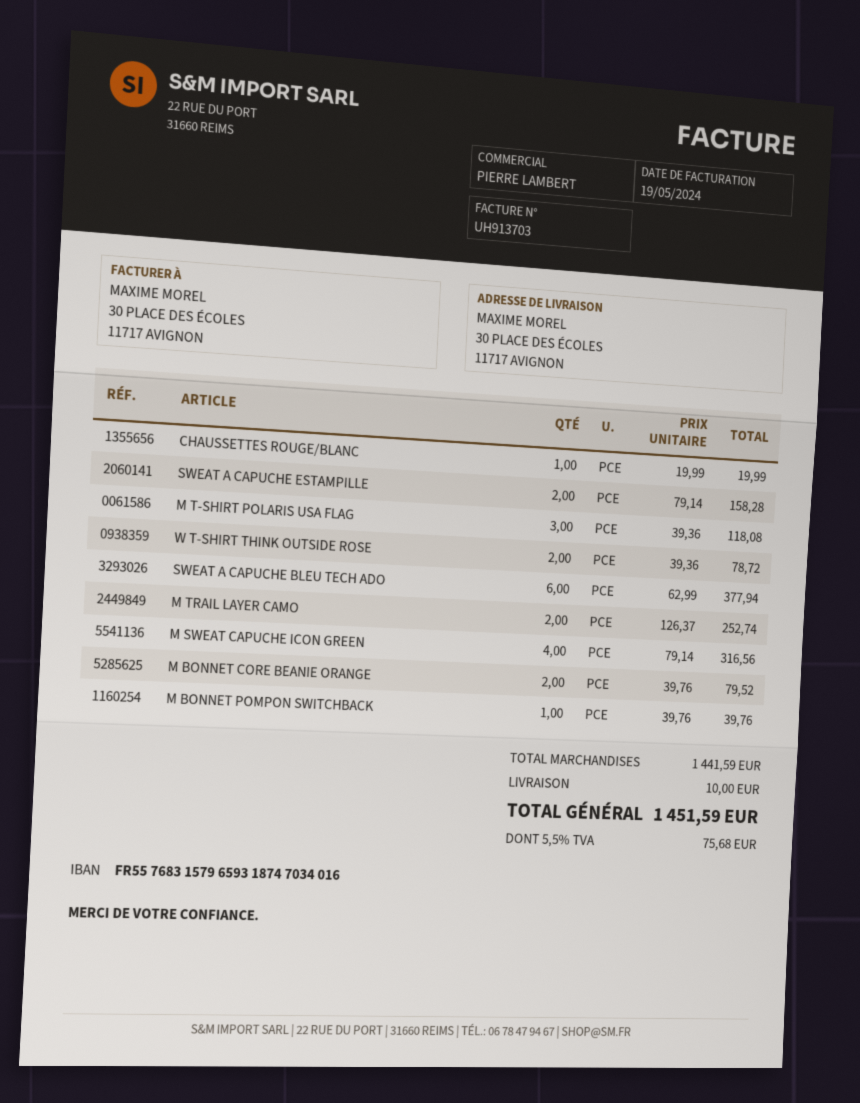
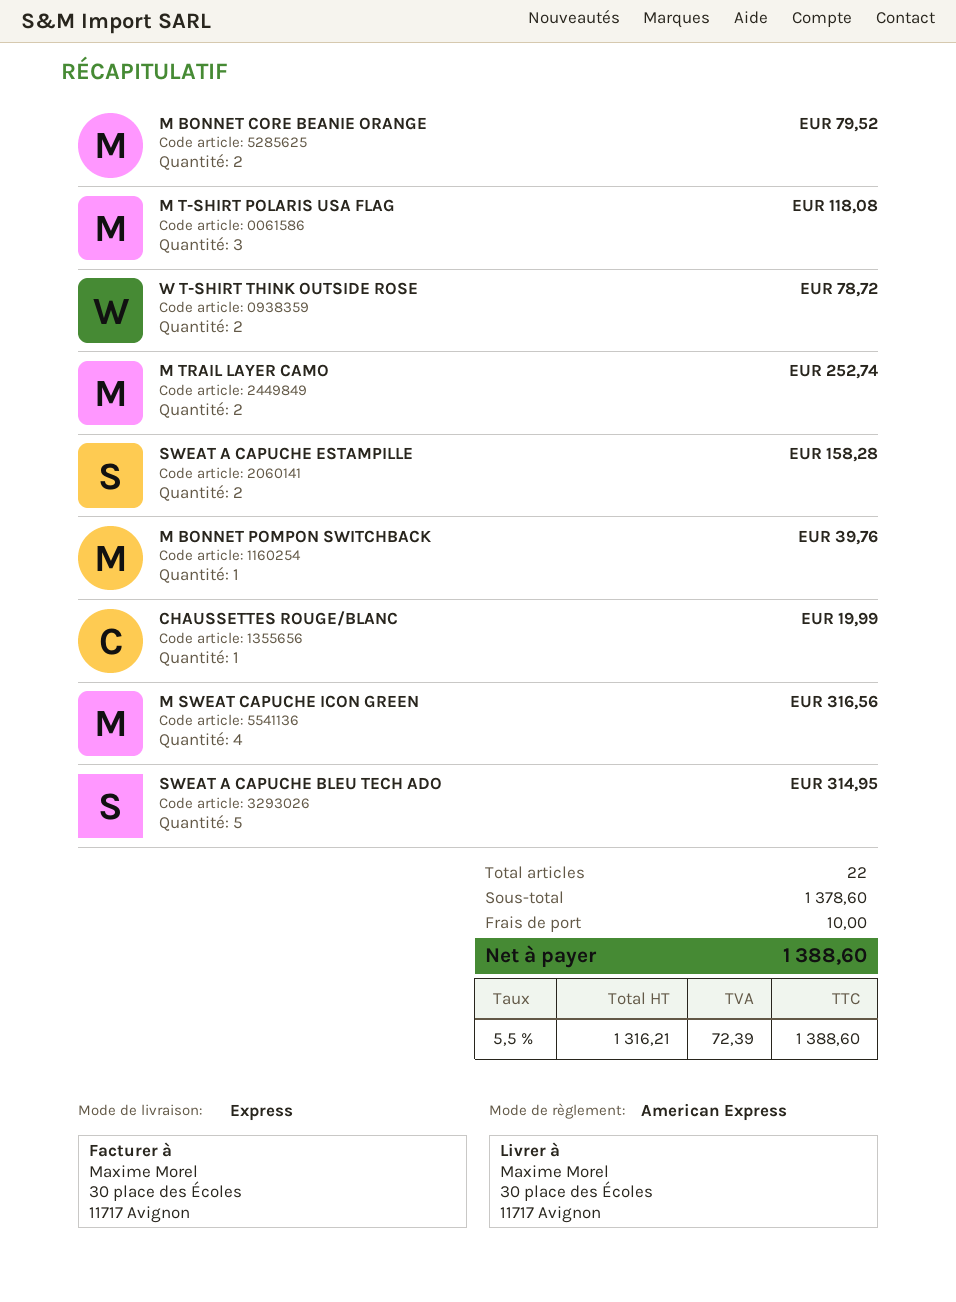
SWEAT A CAPUCHE BLEU TECH ADO: 6 for 377.94 -> 5 for 314.95
subtotal: 1441.59 -> 1378.60
tax: 5.5% = 75.68 -> 5.5% = 72.39
total: 1451.59 -> 1388.60

